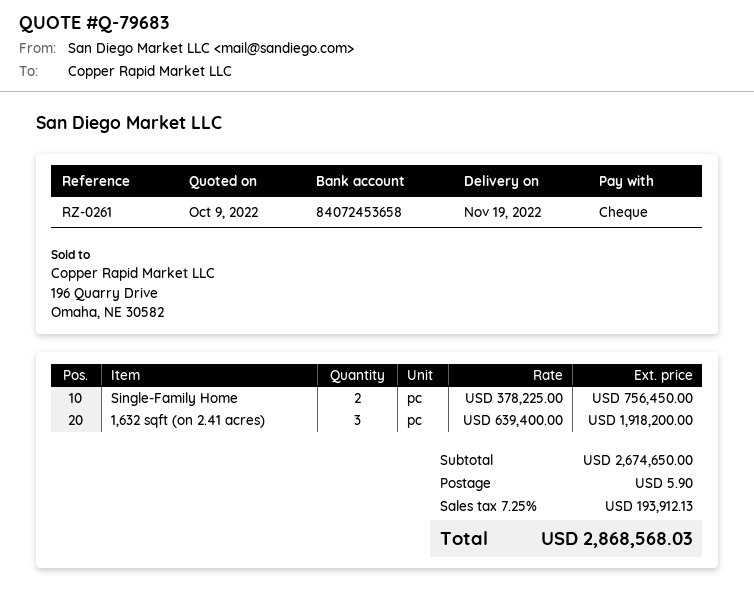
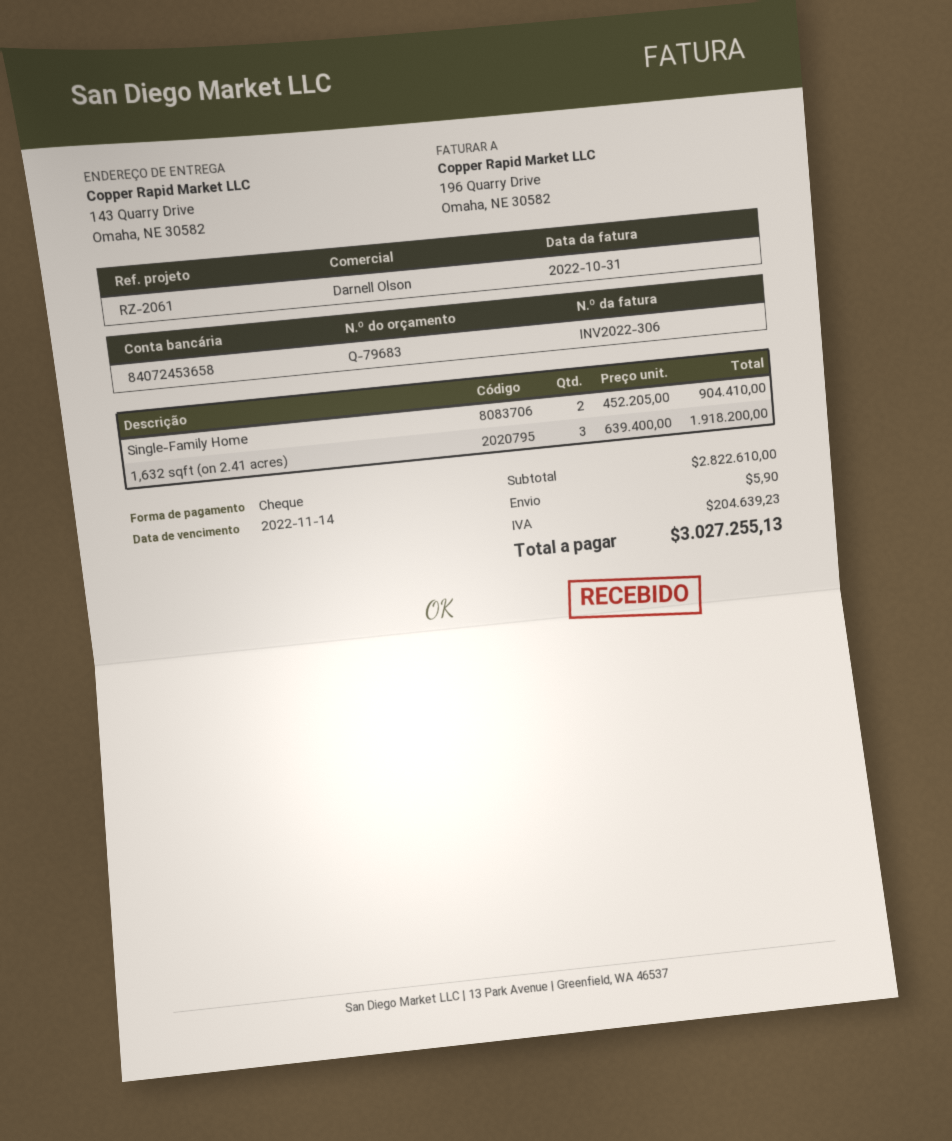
reference: RZ-0261 -> RZ-2061
Single-Family Home: 2 x 378225.00 = 756450.00 -> 2 x 452205.00 = 904410.00
subtotal: 2674650.00 -> 2822610.00
tax: 193912.13 -> 204639.23
total: 2868568.03 -> 3027255.13

